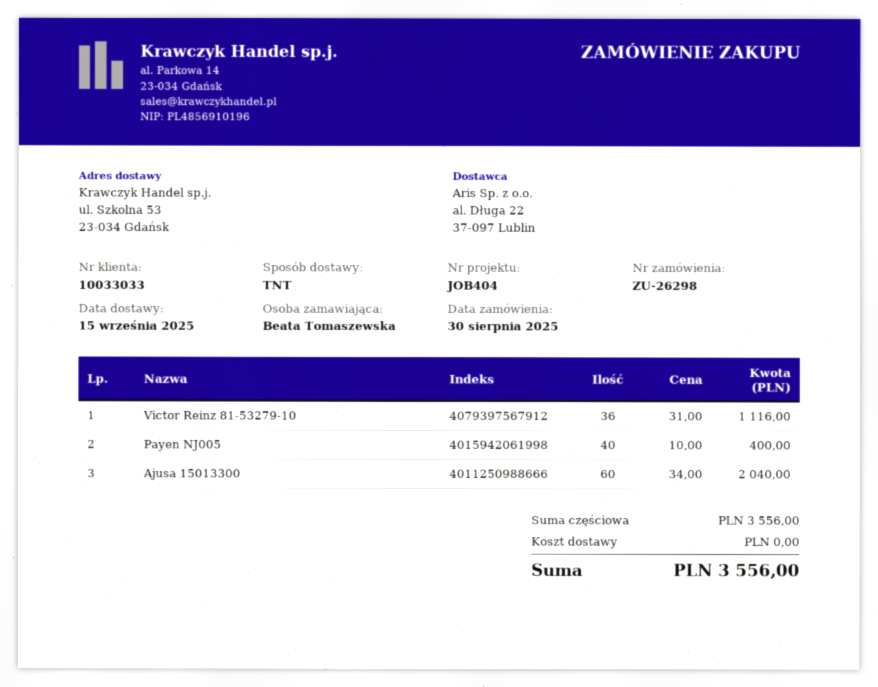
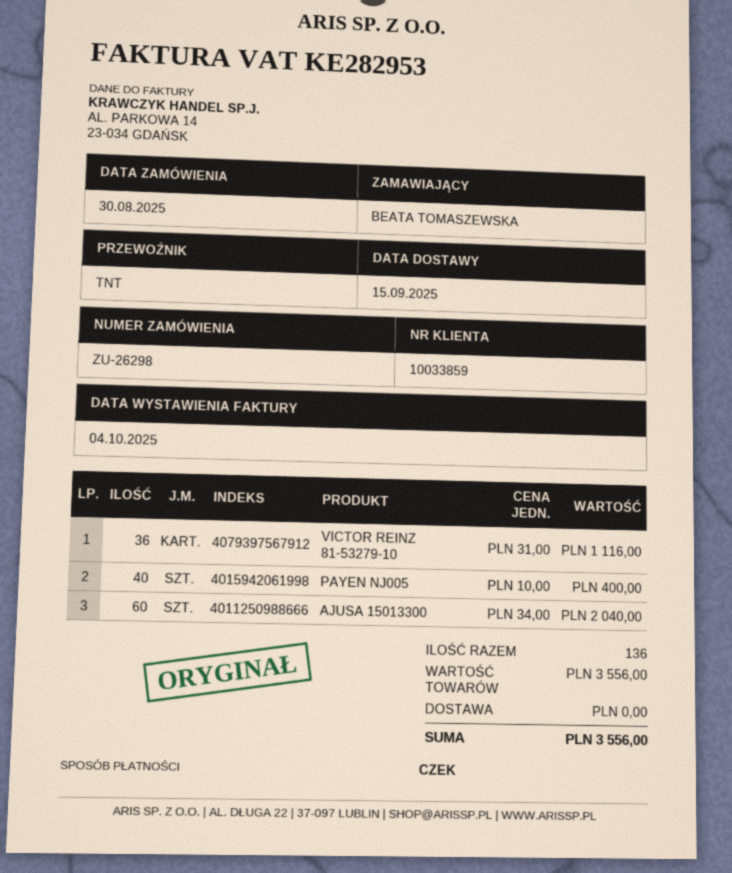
customer number: 10033033 -> 10033859

